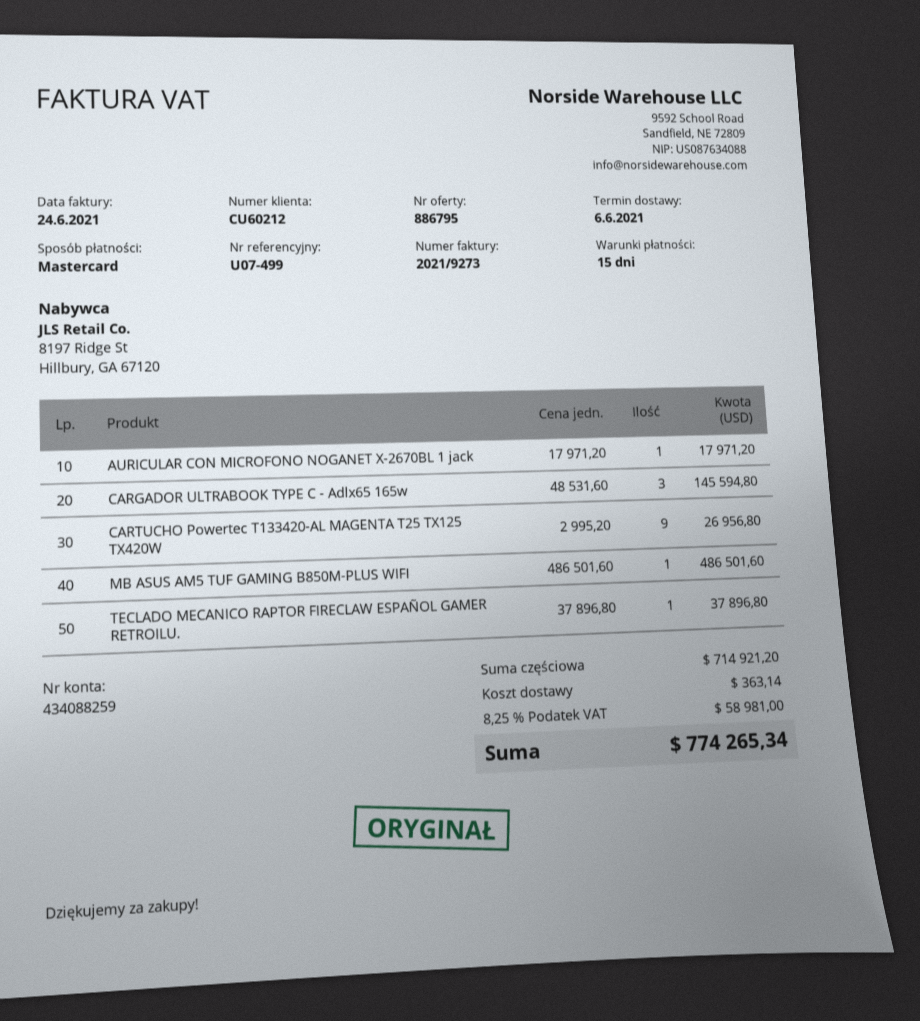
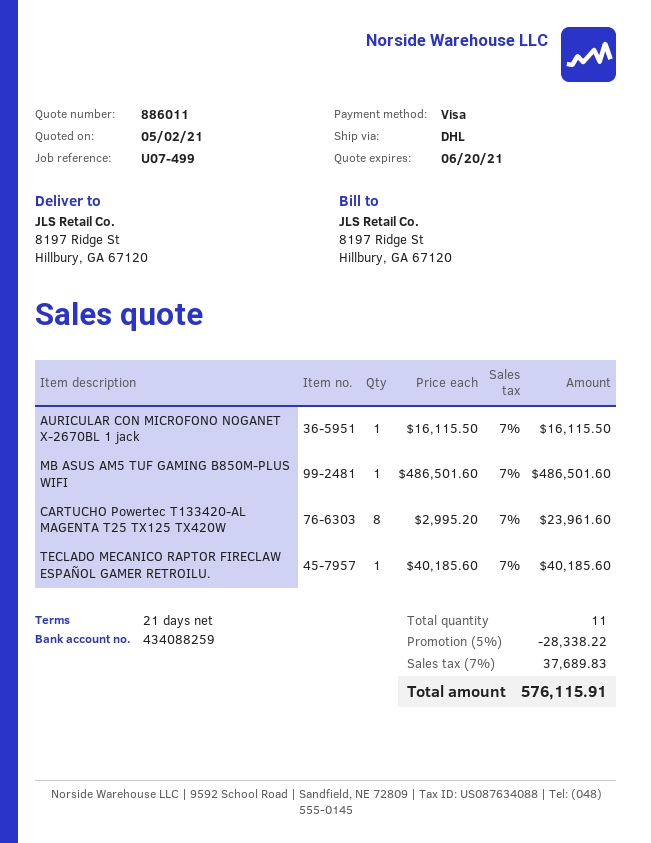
quote number: 886795 -> 886011
payment terms: 15 days -> 21 days
payment method: Mastercard -> Visa
AURICULAR CON MICROFONO NOGANET X-2670BL 1 jack: 1 x 17971.20 = 17971.20 -> 1 x 16115.50 = 16115.50
CARGADOR ULTRABOOK TYPE C - Adlx65 165w: 3 x 48531.60 = 145594.80 -> none
CARTUCHO Powertec T133420-AL MAGENTA T25 TX125 TX420W: 9 x 2995.20 = 26956.80 -> 8 x 2995.20 = 23961.60
TECLADO MECANICO RAPTOR FIRECLAW ESPAÑOL GAMER RETROILU.: 1 x 37896.80 = 37896.80 -> 1 x 40185.60 = 40185.60
discount: none -> 5% = 28338.22
shipping: 363.14 -> none
tax: 8.25% = 58981.00 -> 7% = 37689.83
total: 774265.34 -> 576115.91

